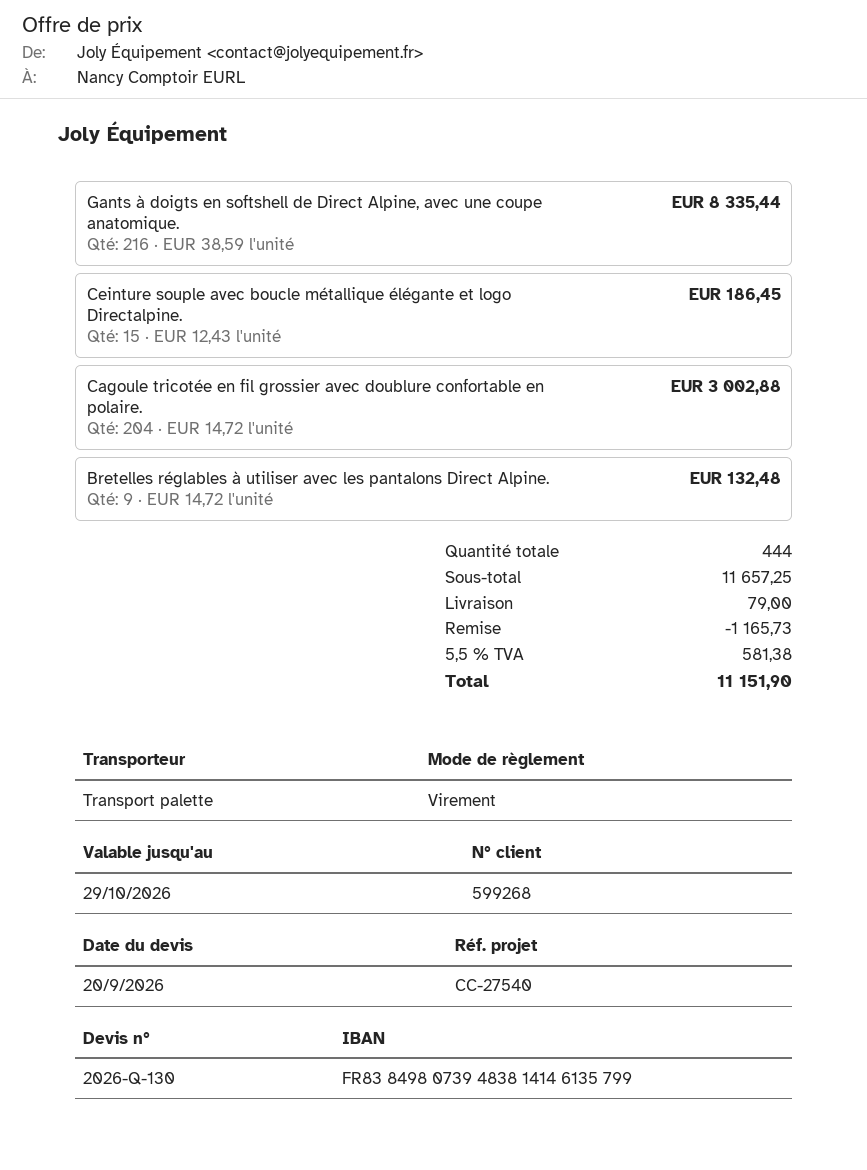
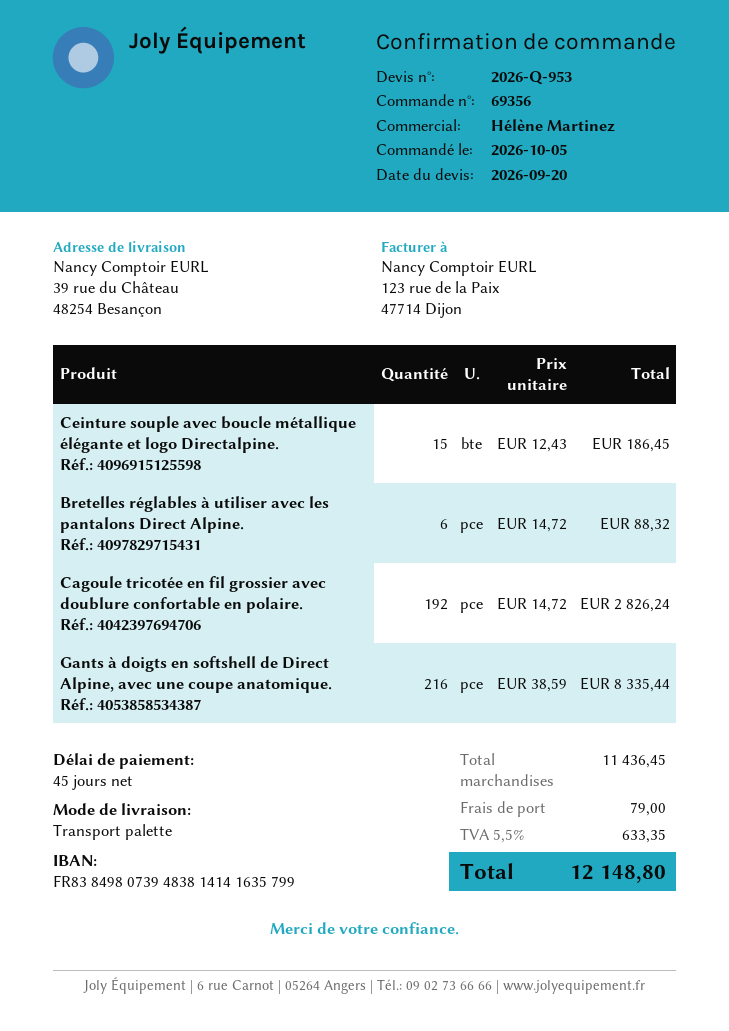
quote number: 2026-Q-130 -> 2026-Q-953
bank account: FR8384980739483814146135799 -> FR8384980739483814141635799
Cagoule tricotée en fil grossier avec doublure confortable en polaire.: 204 x 14.72 = 3002.88 -> 192 x 14.72 = 2826.24
Bretelles réglables à utiliser avec les pantalons Direct Alpine.: 9 x 14.72 = 132.48 -> 6 x 14.72 = 88.32
subtotal: 11657.25 -> 11436.45
discount: 1165.73 -> none
tax: 5.5% = 581.38 -> 5.5% = 633.35
total: 11151.90 -> 12148.80

